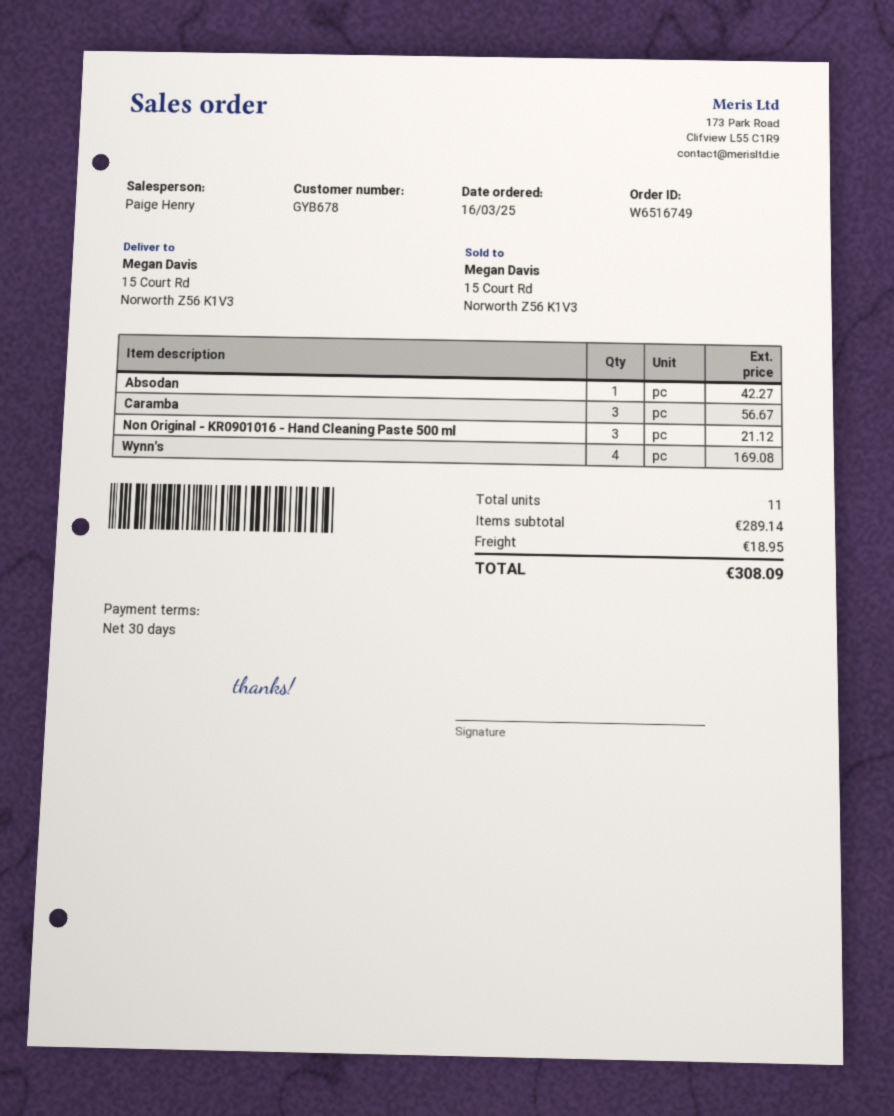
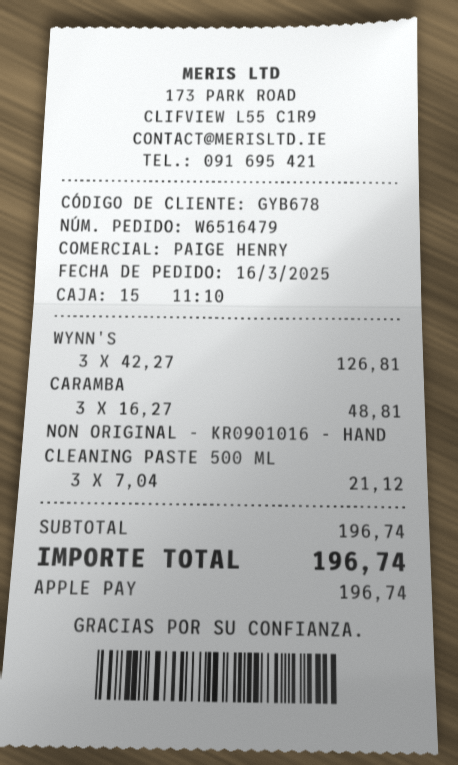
order number: W6516749 -> W6516479
Absodan: 1 for 42.27 -> none
Caramba: 3 for 56.67 -> 3 for 48.81
Wynn's: 4 for 169.08 -> 3 for 126.81
subtotal: 289.14 -> 196.74
shipping: 18.95 -> none
total: 308.09 -> 196.74

